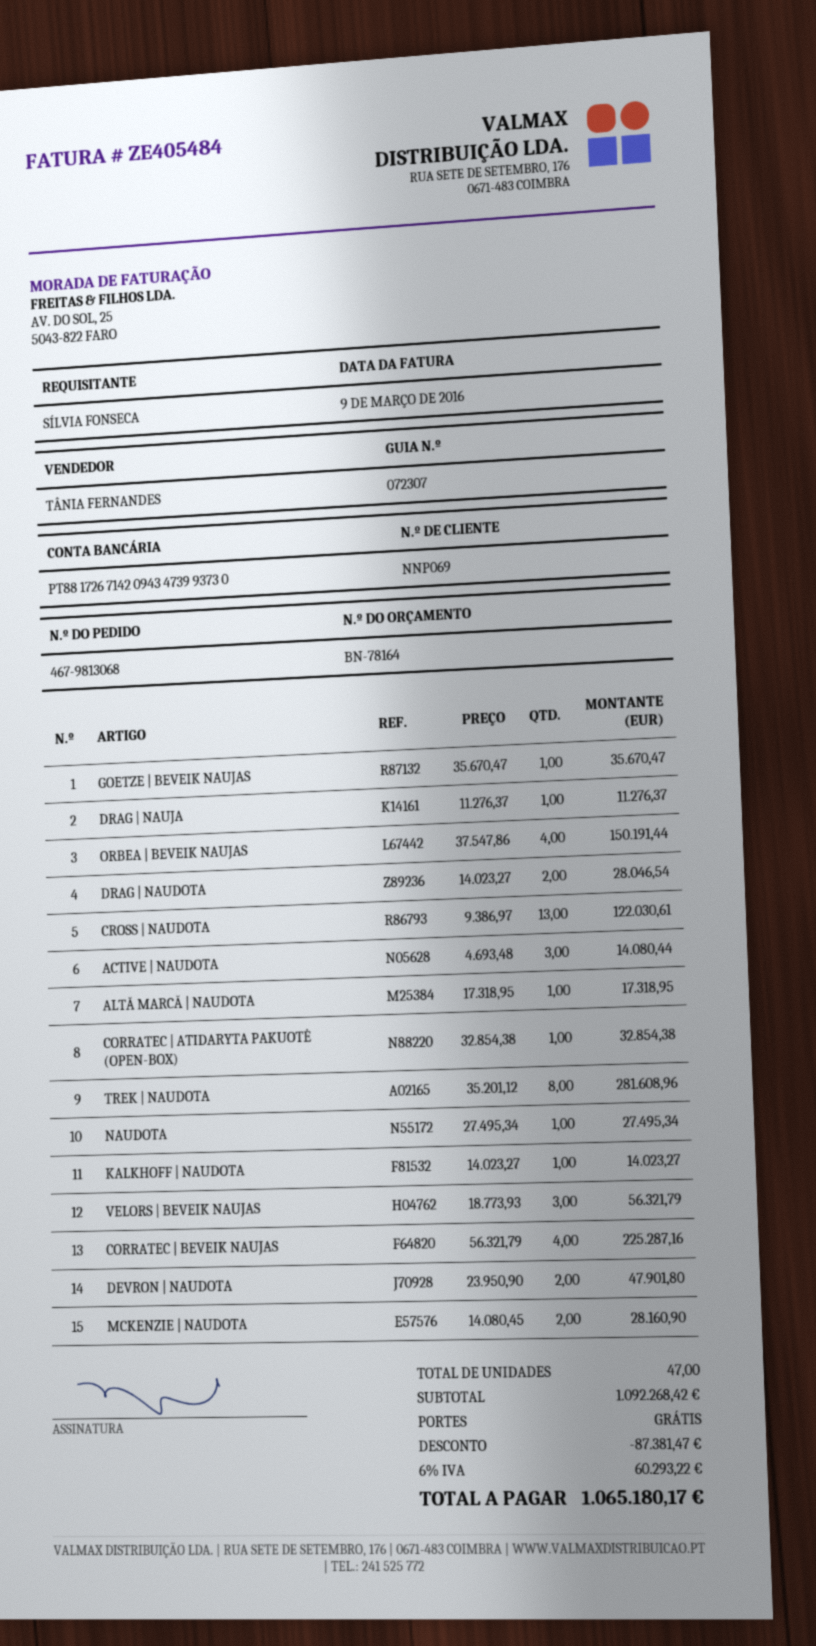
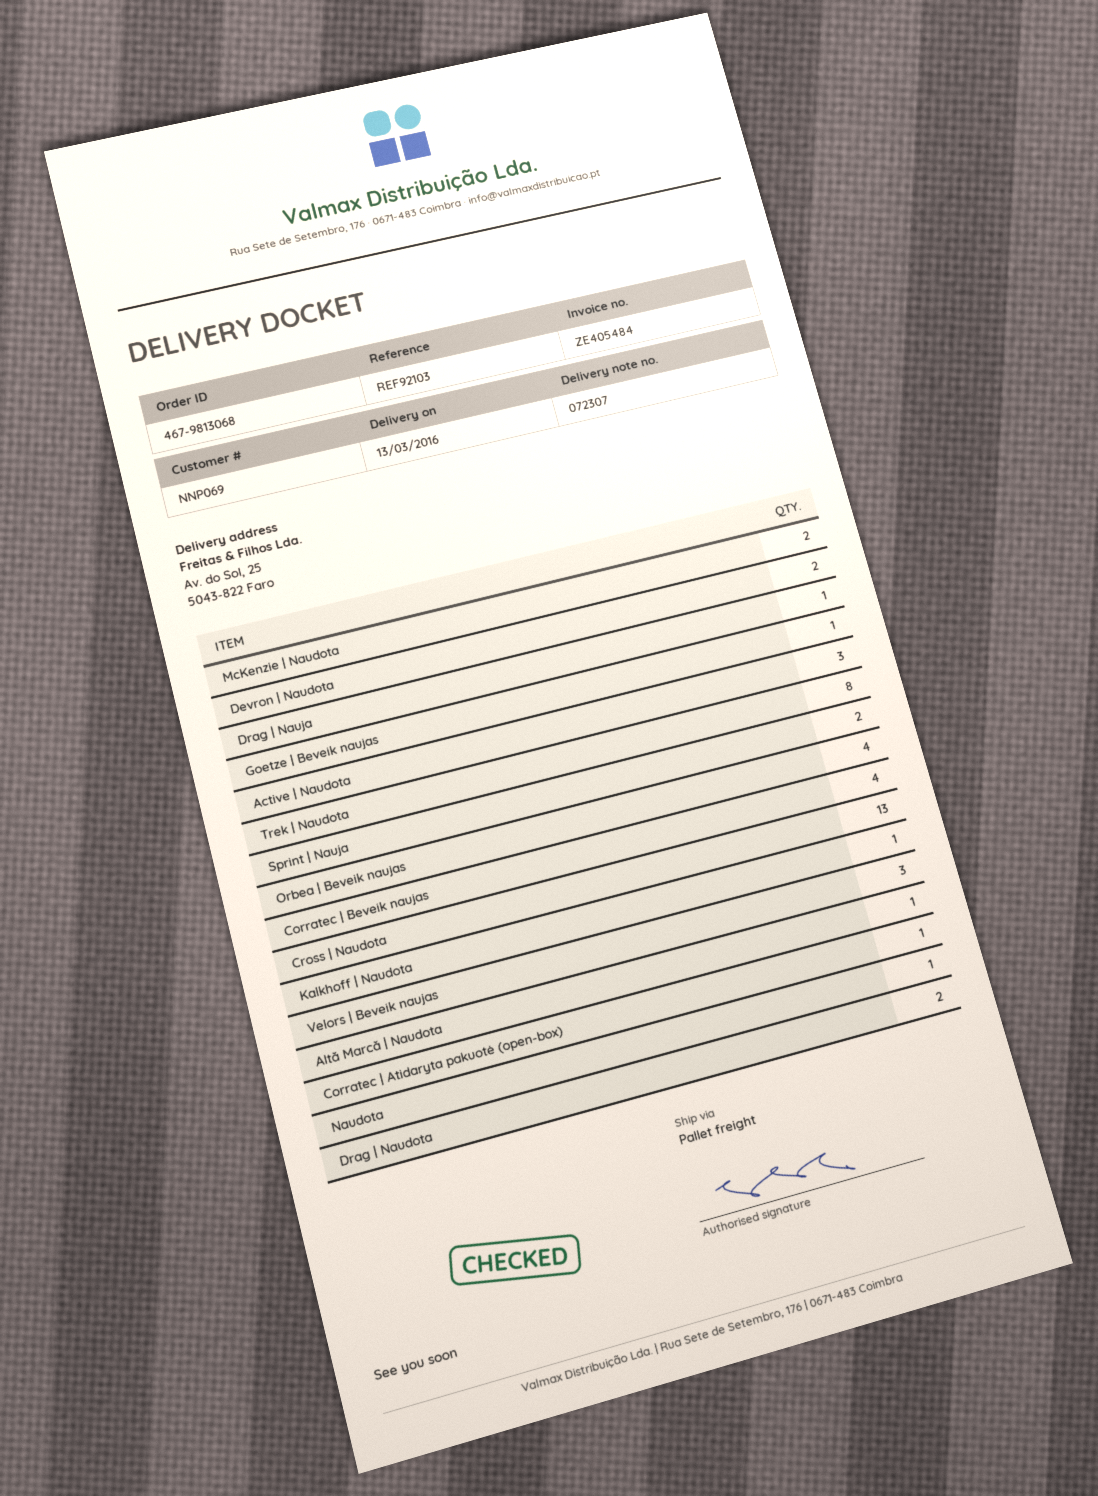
Sprint | Nauja: none -> 2

